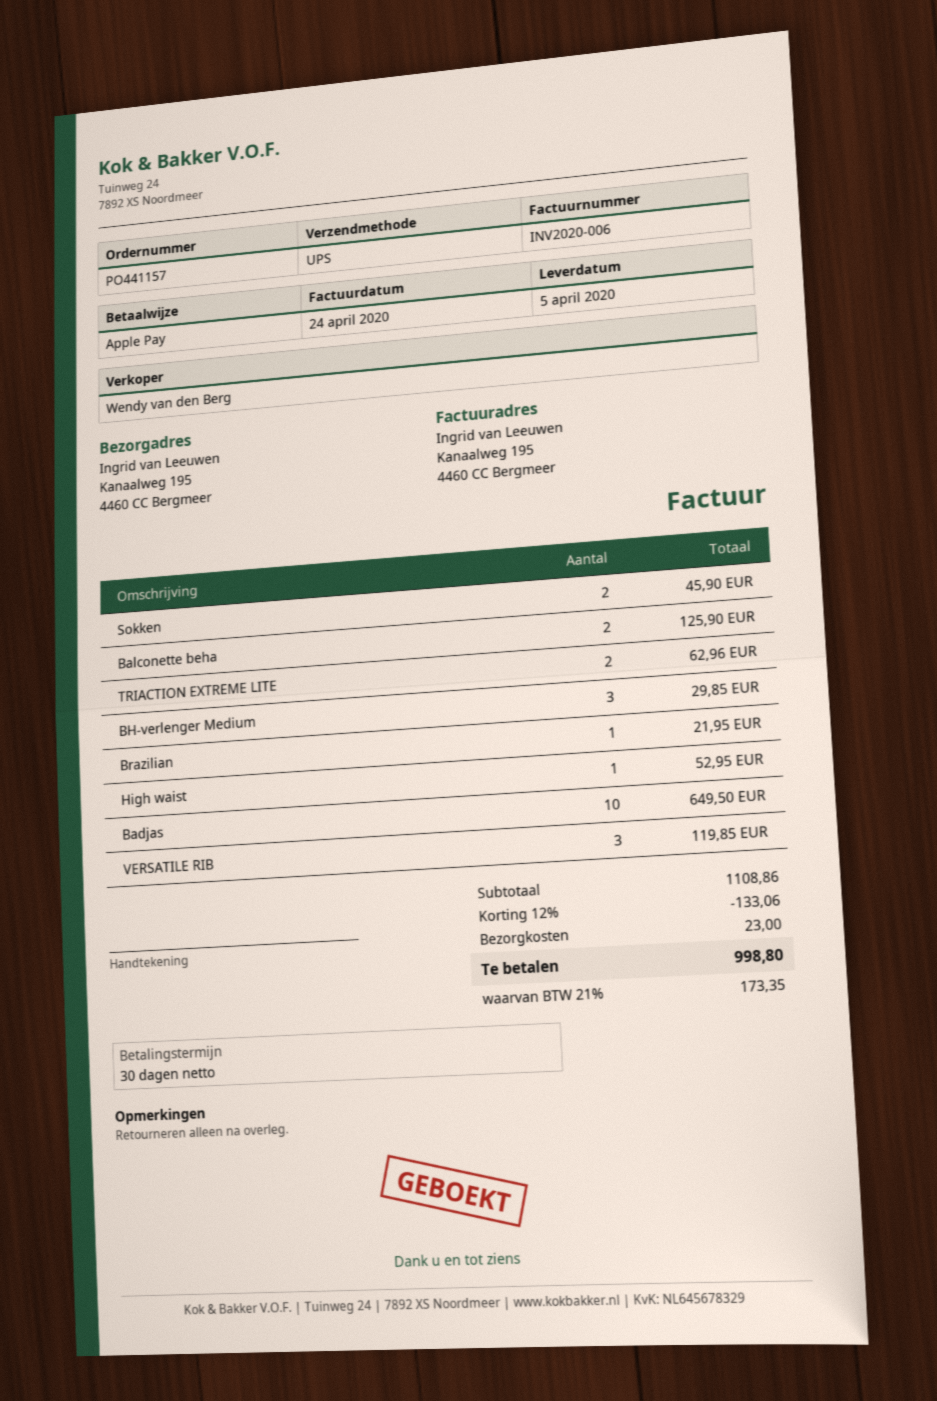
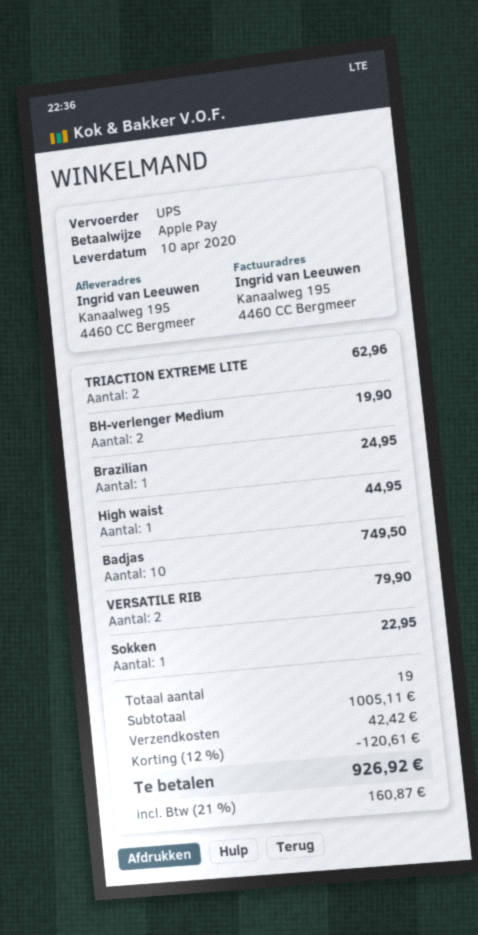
delivery date: 2020-04-05 -> 2020-04-10
Sokken: 2 for 45.90 -> 1 for 22.95
Balconette beha: 2 for 125.90 -> none
BH-verlenger Medium: 3 for 29.85 -> 2 for 19.90
Brazilian: 1 for 21.95 -> 1 for 24.95
High waist: 1 for 52.95 -> 1 for 44.95
Badjas: 10 for 649.50 -> 10 for 749.50
VERSATILE RIB: 3 for 119.85 -> 2 for 79.90
subtotal: 1108.86 -> 1005.11
discount: 12% = 133.06 -> 12% = 120.61
shipping: 23.00 -> 42.42
tax: 21% = 173.35 -> 21% = 160.87
total: 998.80 -> 926.92

